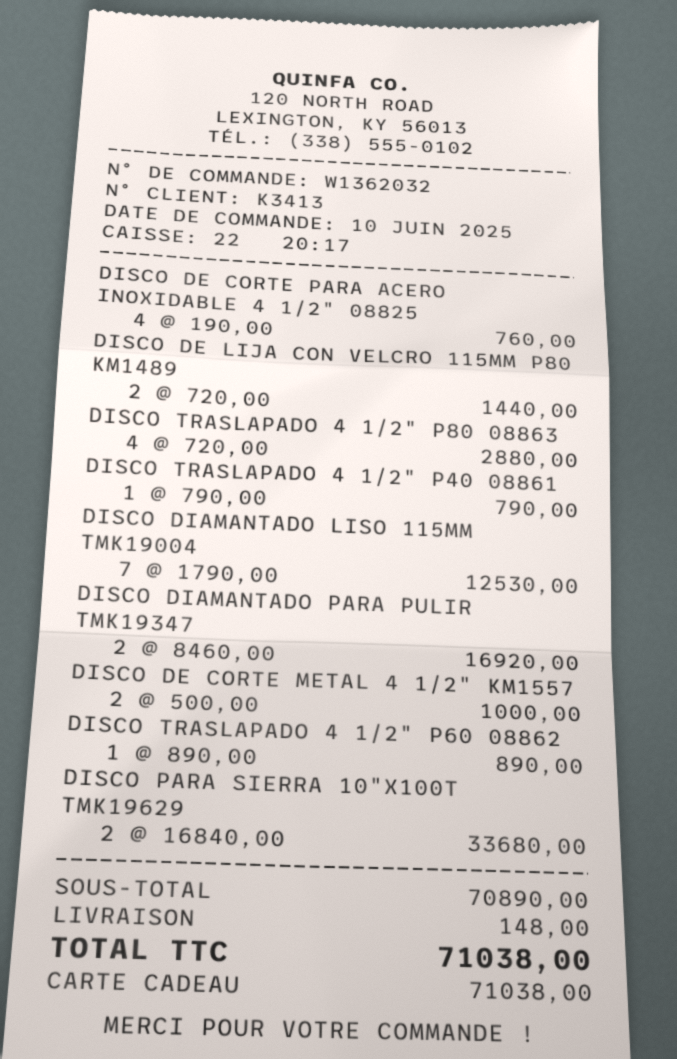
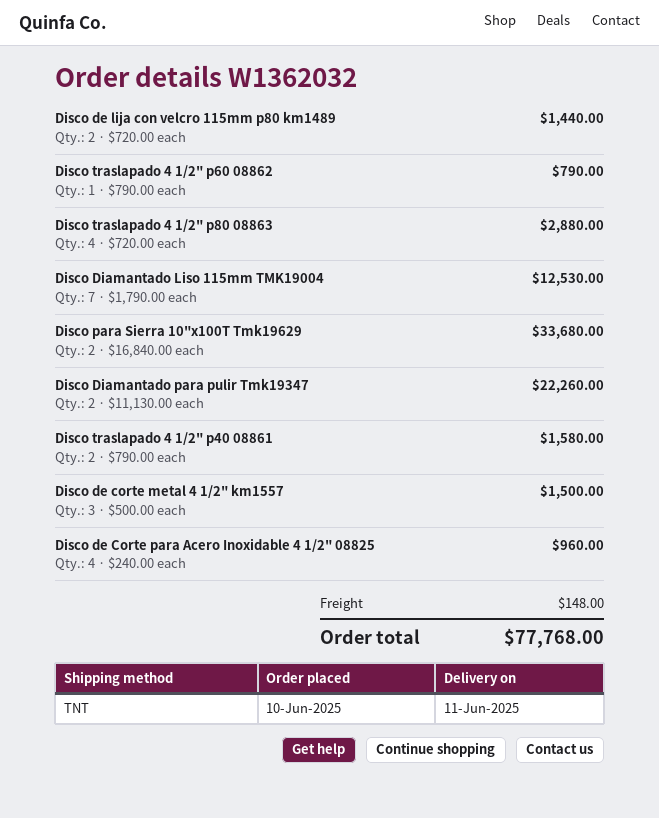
DISCO DE CORTE PARA ACERO INOXIDABLE 4 1/2" 08825: 4 x 190.00 = 760.00 -> 4 x 240.00 = 960.00
DISCO TRASLAPADO 4 1/2" P40 08861: 1 x 790.00 = 790.00 -> 2 x 790.00 = 1580.00
DISCO DIAMANTADO PARA PULIR TMK19347: 2 x 8460.00 = 16920.00 -> 2 x 11130.00 = 22260.00
DISCO DE CORTE METAL 4 1/2" KM1557: 2 x 500.00 = 1000.00 -> 3 x 500.00 = 1500.00
DISCO TRASLAPADO 4 1/2" P60 08862: 1 x 890.00 = 890.00 -> 1 x 790.00 = 790.00
total: 71038.00 -> 77768.00

